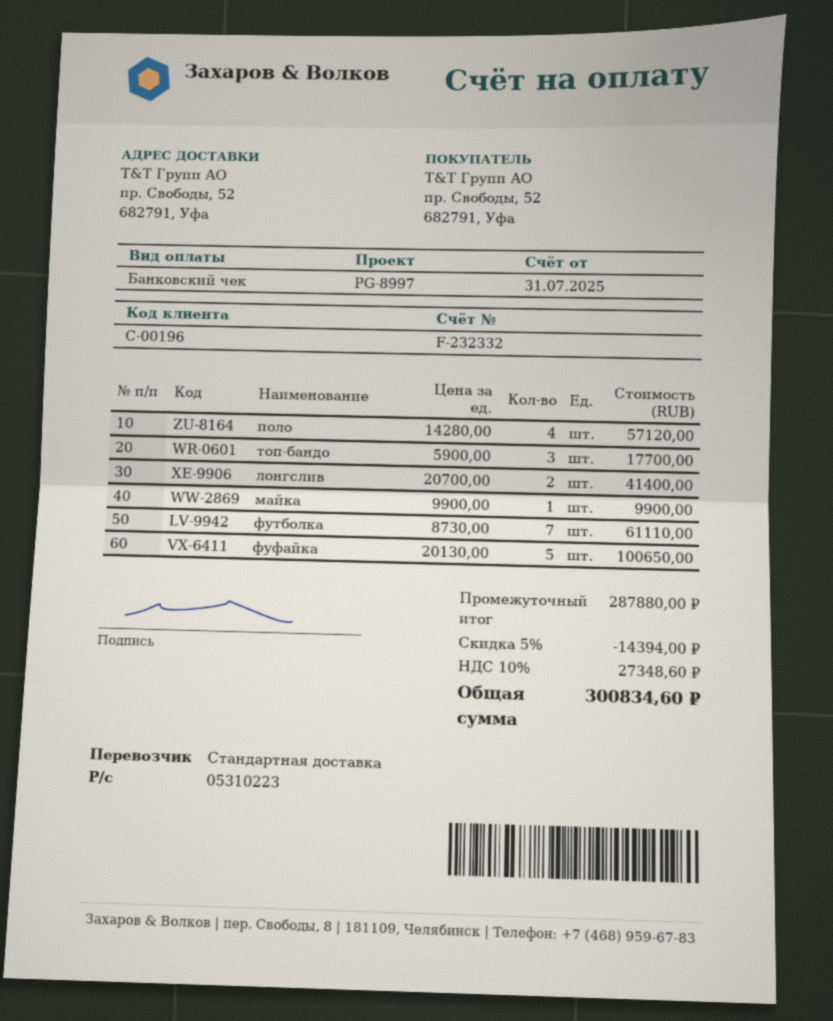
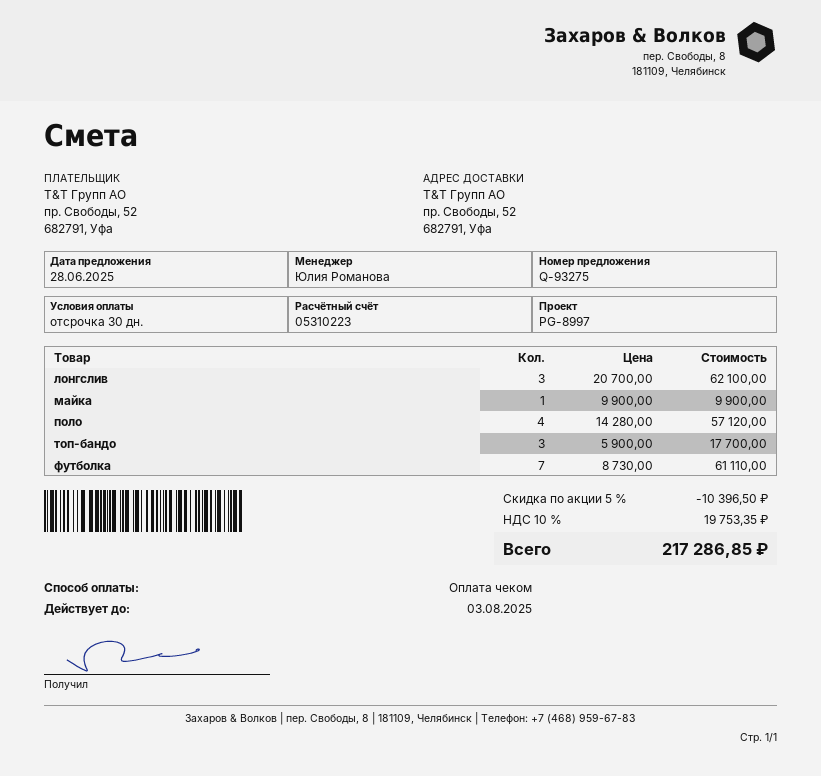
лонгслив: 2 x 20700.00 = 41400.00 -> 3 x 20700.00 = 62100.00
фуфайка: 5 x 20130.00 = 100650.00 -> none
discount: 5% = 14394.00 -> 5% = 10396.50
tax: 10% = 27348.60 -> 10% = 19753.35
total: 300834.60 -> 217286.85

